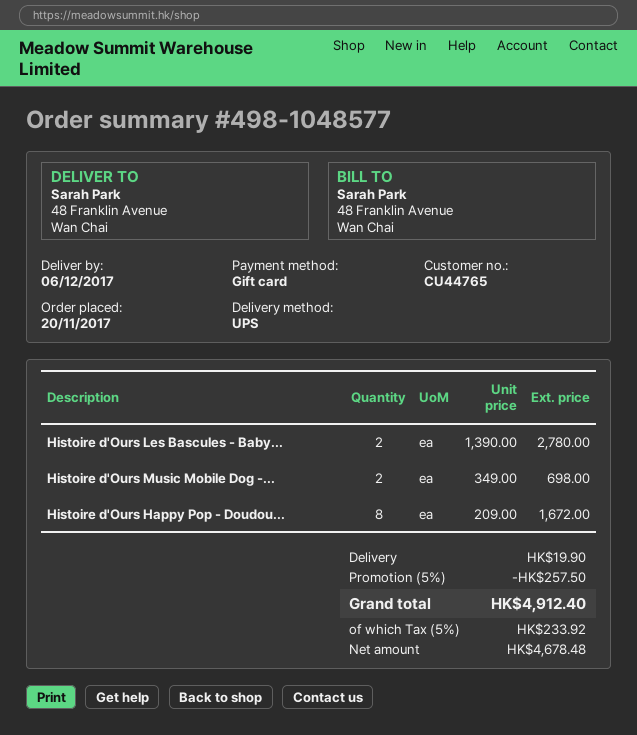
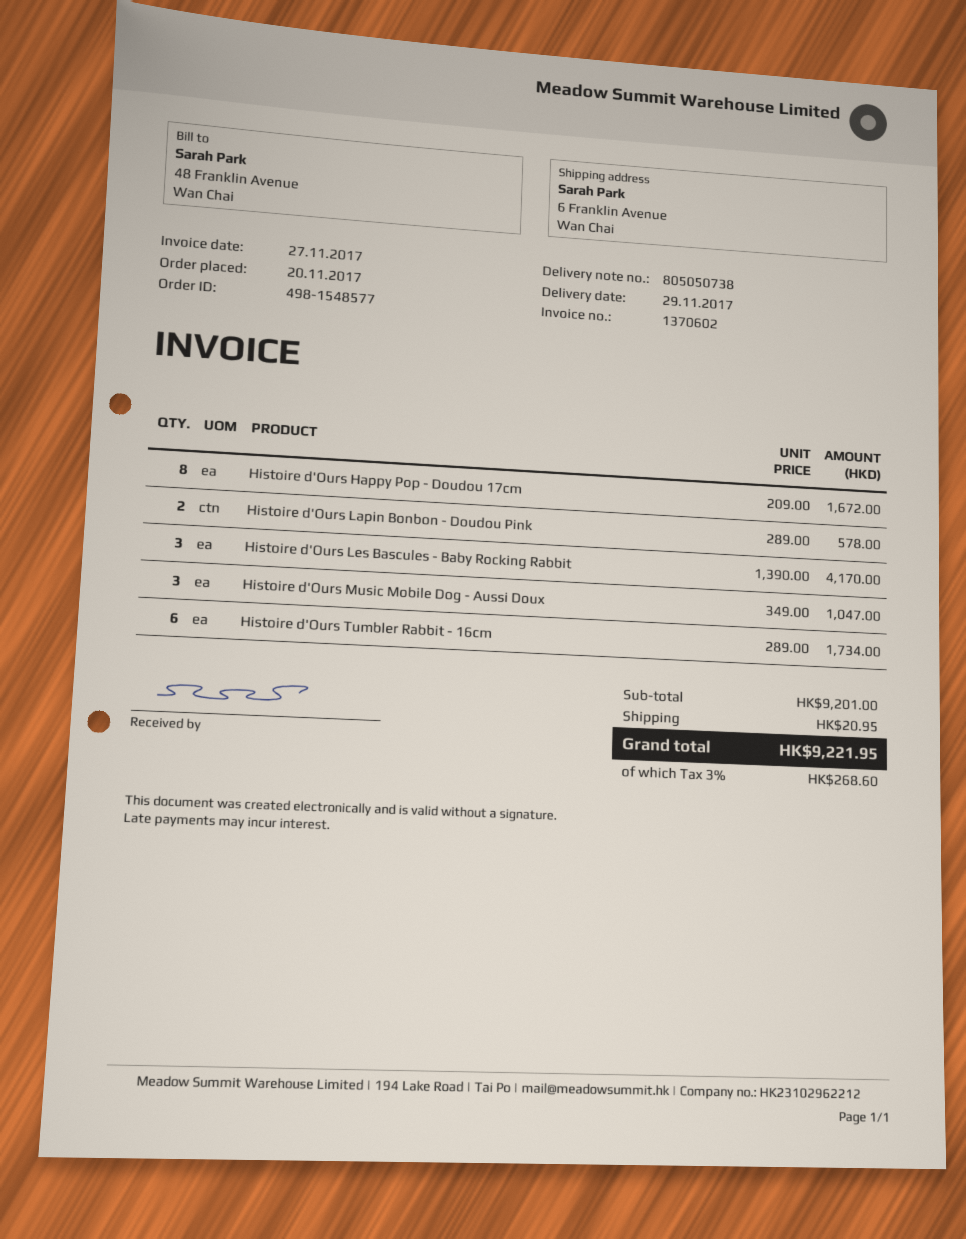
order number: 498-1048577 -> 498-1548577
delivery date: 2017-12-06 -> 2017-11-29
ship to: 48 Franklin Avenue, Wan Chai -> 6 Franklin Avenue, Wan Chai
Histoire d'Ours Les Bascules - Baby...: 2 x 1390.00 = 2780.00 -> 3 x 1390.00 = 4170.00
Histoire d'Ours Music Mobile Dog -...: 2 x 349.00 = 698.00 -> 3 x 349.00 = 1047.00
Histoire d'Ours Lapin Bonbon - Doudou Pink: none -> 2 x 289.00 = 578.00
Histoire d'Ours Tumbler Rabbit - 16cm: none -> 6 x 289.00 = 1734.00
discount: 5% = 257.50 -> none
shipping: 19.90 -> 20.95
tax: 5% = 233.92 -> 3% = 268.60
total: 4912.40 -> 9221.95

